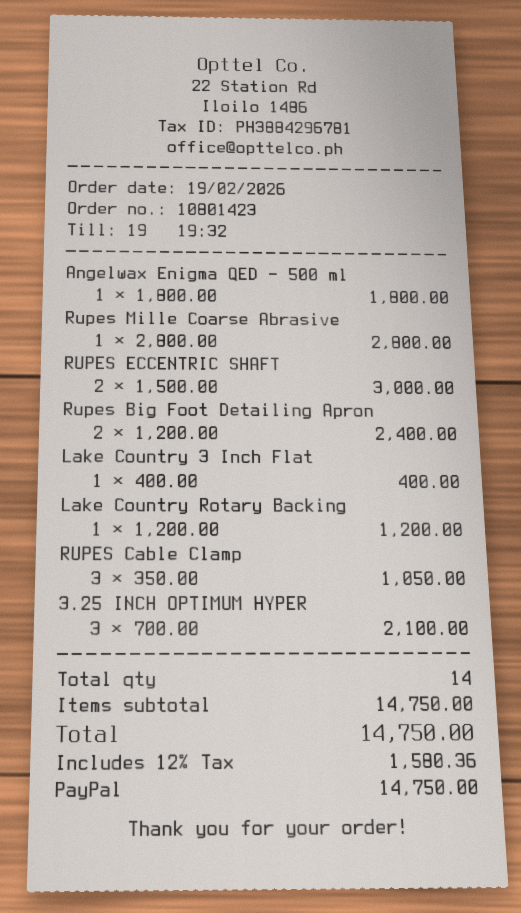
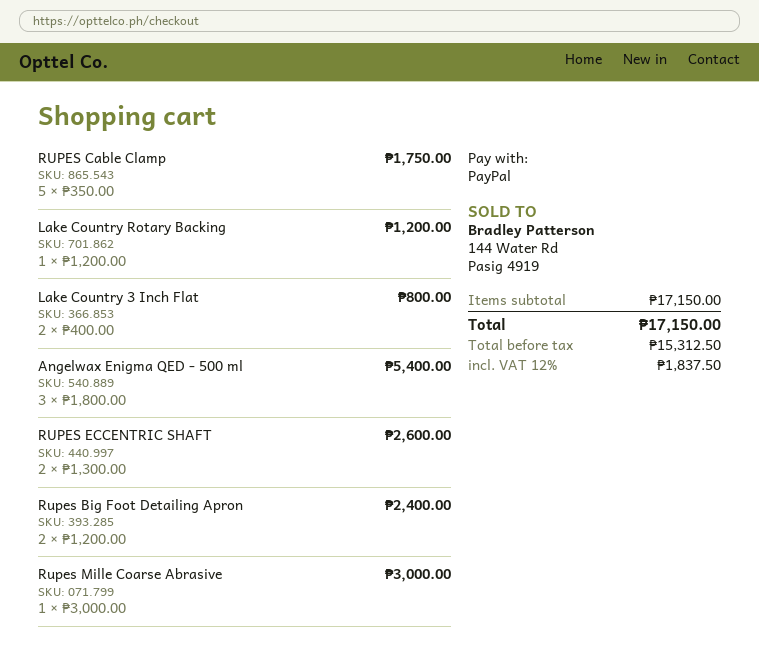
Angelwax Enigma QED - 500 ml: 1 x 1800.00 = 1800.00 -> 3 x 1800.00 = 5400.00
Rupes Mille Coarse Abrasive: 1 x 2800.00 = 2800.00 -> 1 x 3000.00 = 3000.00
RUPES ECCENTRIC SHAFT: 2 x 1500.00 = 3000.00 -> 2 x 1300.00 = 2600.00
Lake Country 3 Inch Flat: 1 x 400.00 = 400.00 -> 2 x 400.00 = 800.00
RUPES Cable Clamp: 3 x 350.00 = 1050.00 -> 5 x 350.00 = 1750.00
3.25 INCH OPTIMUM HYPER: 3 x 700.00 = 2100.00 -> none
subtotal: 14750.00 -> 17150.00
tax: 12% = 1580.36 -> 12% = 1837.50
total: 14750.00 -> 17150.00

